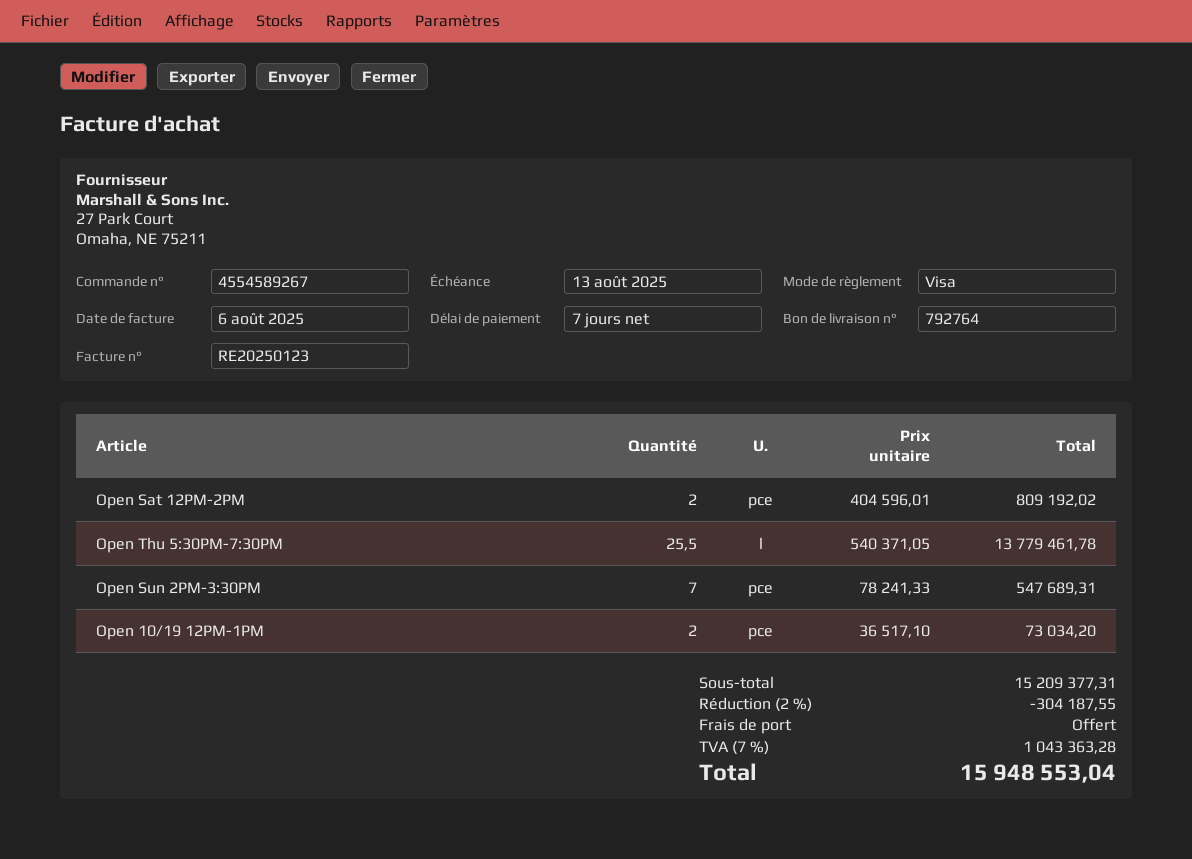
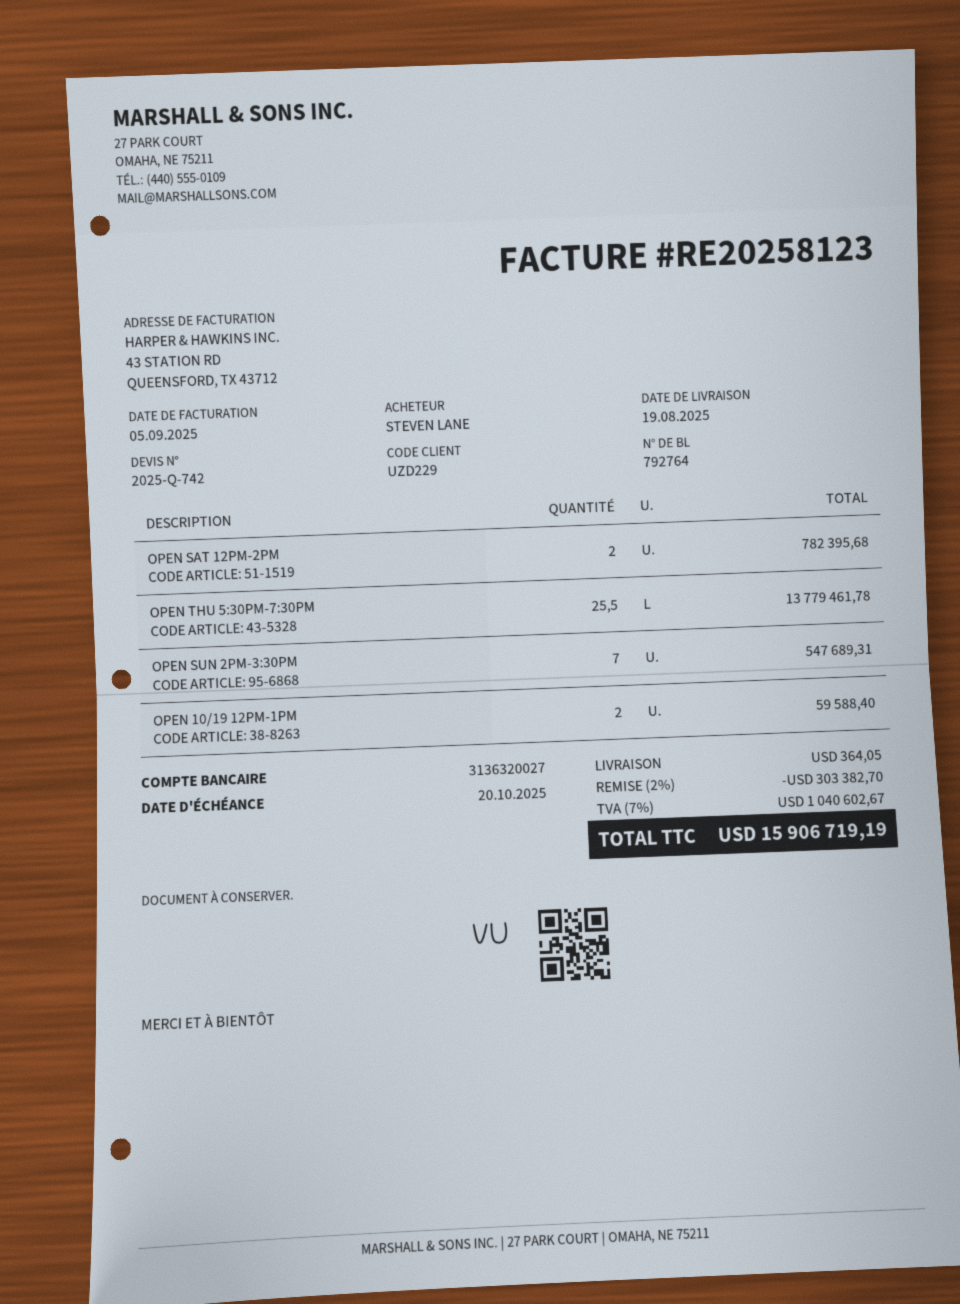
invoice number: RE20250123 -> RE20258123
invoice date: 2025-08-06 -> 2025-09-05
due date: 2025-08-13 -> 2025-10-20
Open Sat 12PM-2PM: 2 for 809192.02 -> 2 for 782395.68
Open 10/19 12PM-1PM: 2 for 73034.20 -> 2 for 59588.40
discount: 2% = 304187.55 -> 2% = 303382.70
shipping: 0.00 -> 364.05
tax: 7% = 1043363.28 -> 7% = 1040602.67
total: 15948553.04 -> 15906719.19

